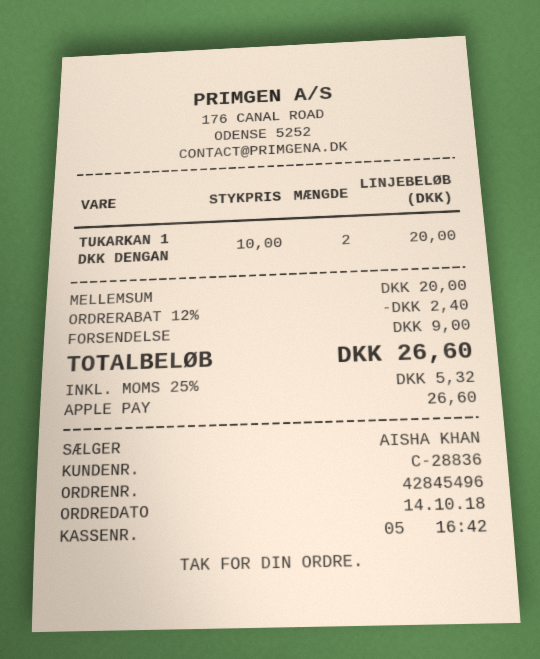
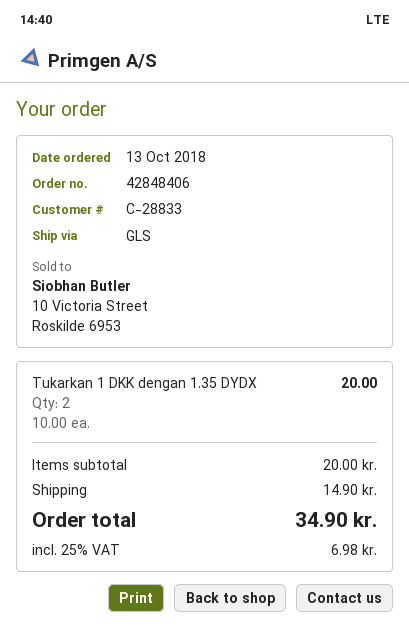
order number: 42845496 -> 42848406
order date: 2018-10-14 -> 2018-10-13
customer number: C-28836 -> C-28833
discount: 12% = 2.40 -> none
shipping: 9.00 -> 14.90
tax: 25% = 5.32 -> 25% = 6.98
total: 26.60 -> 34.90

